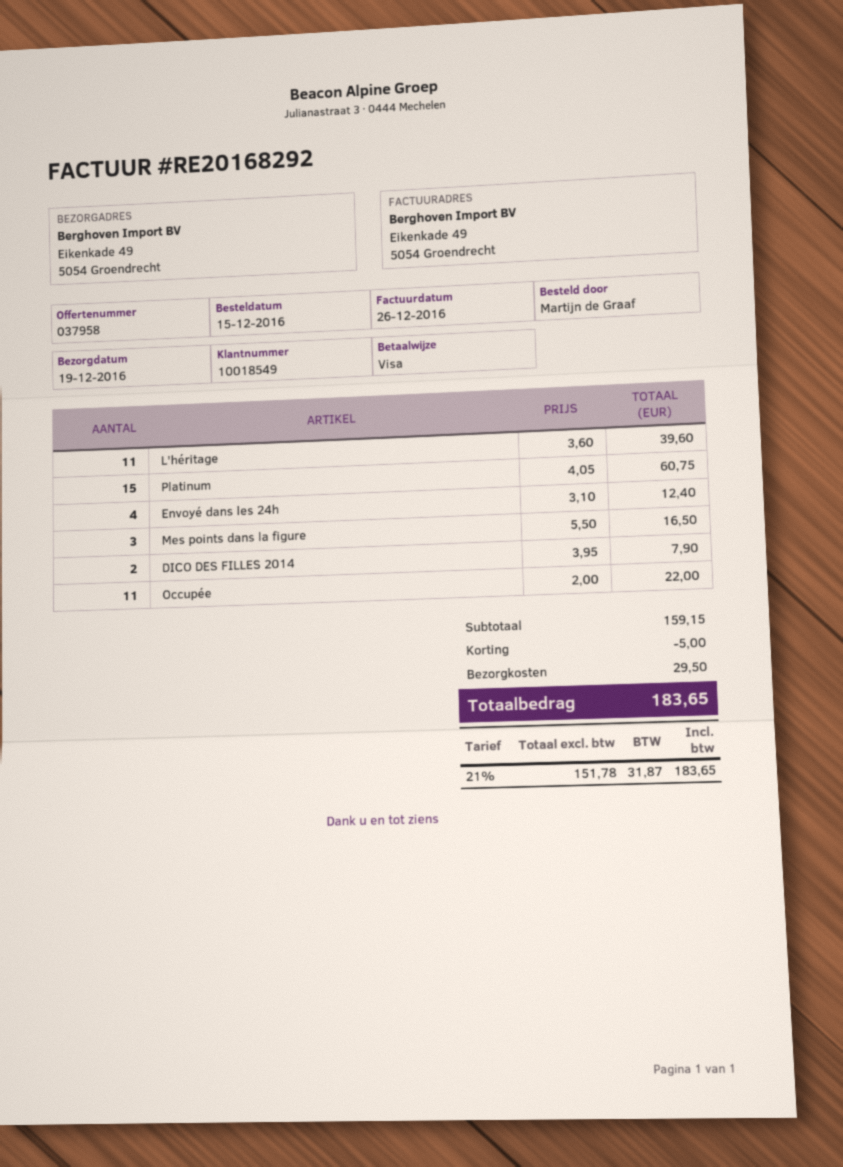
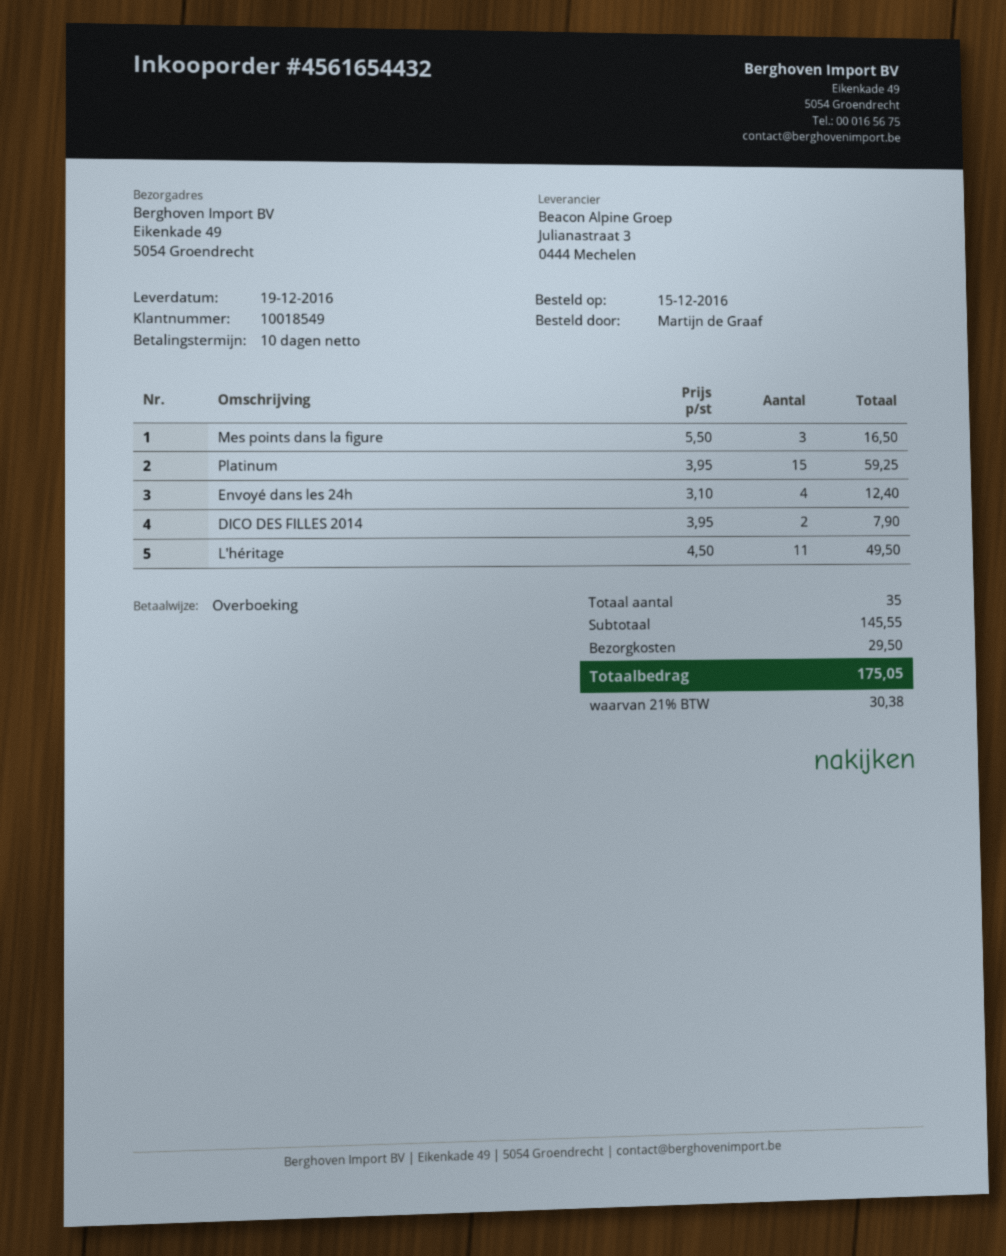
payment method: Visa -> bank transfer
L'héritage: 11 x 3.60 = 39.60 -> 11 x 4.50 = 49.50
Platinum: 15 x 4.05 = 60.75 -> 15 x 3.95 = 59.25
Occupée: 11 x 2.00 = 22.00 -> none
subtotal: 159.15 -> 145.55
discount: 5.00 -> none
tax: 21% = 31.87 -> 21% = 30.38
total: 183.65 -> 175.05

